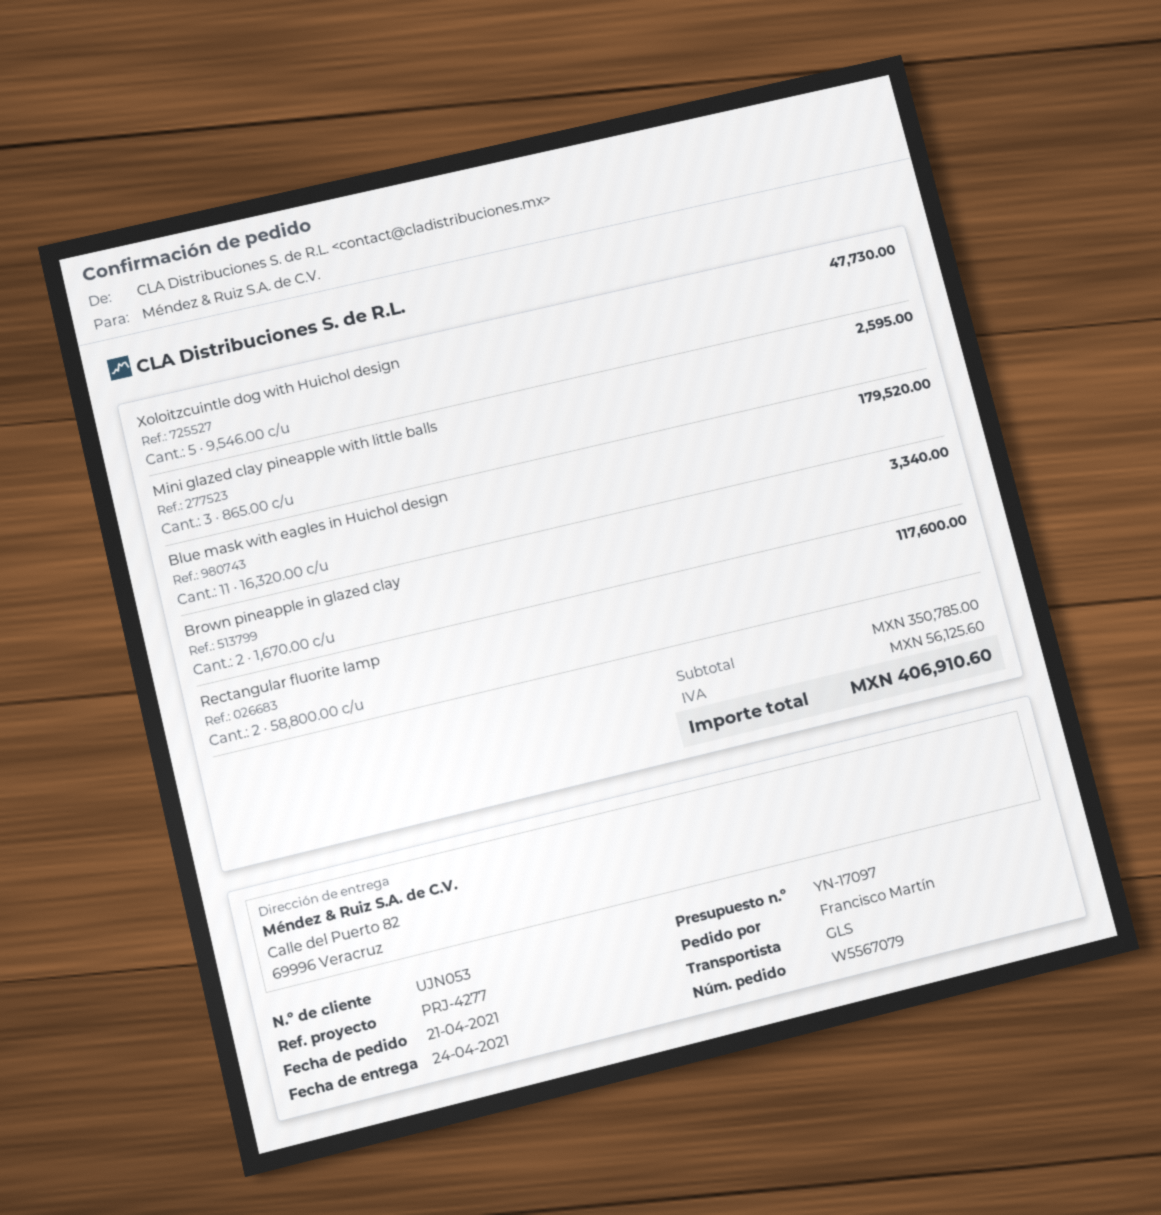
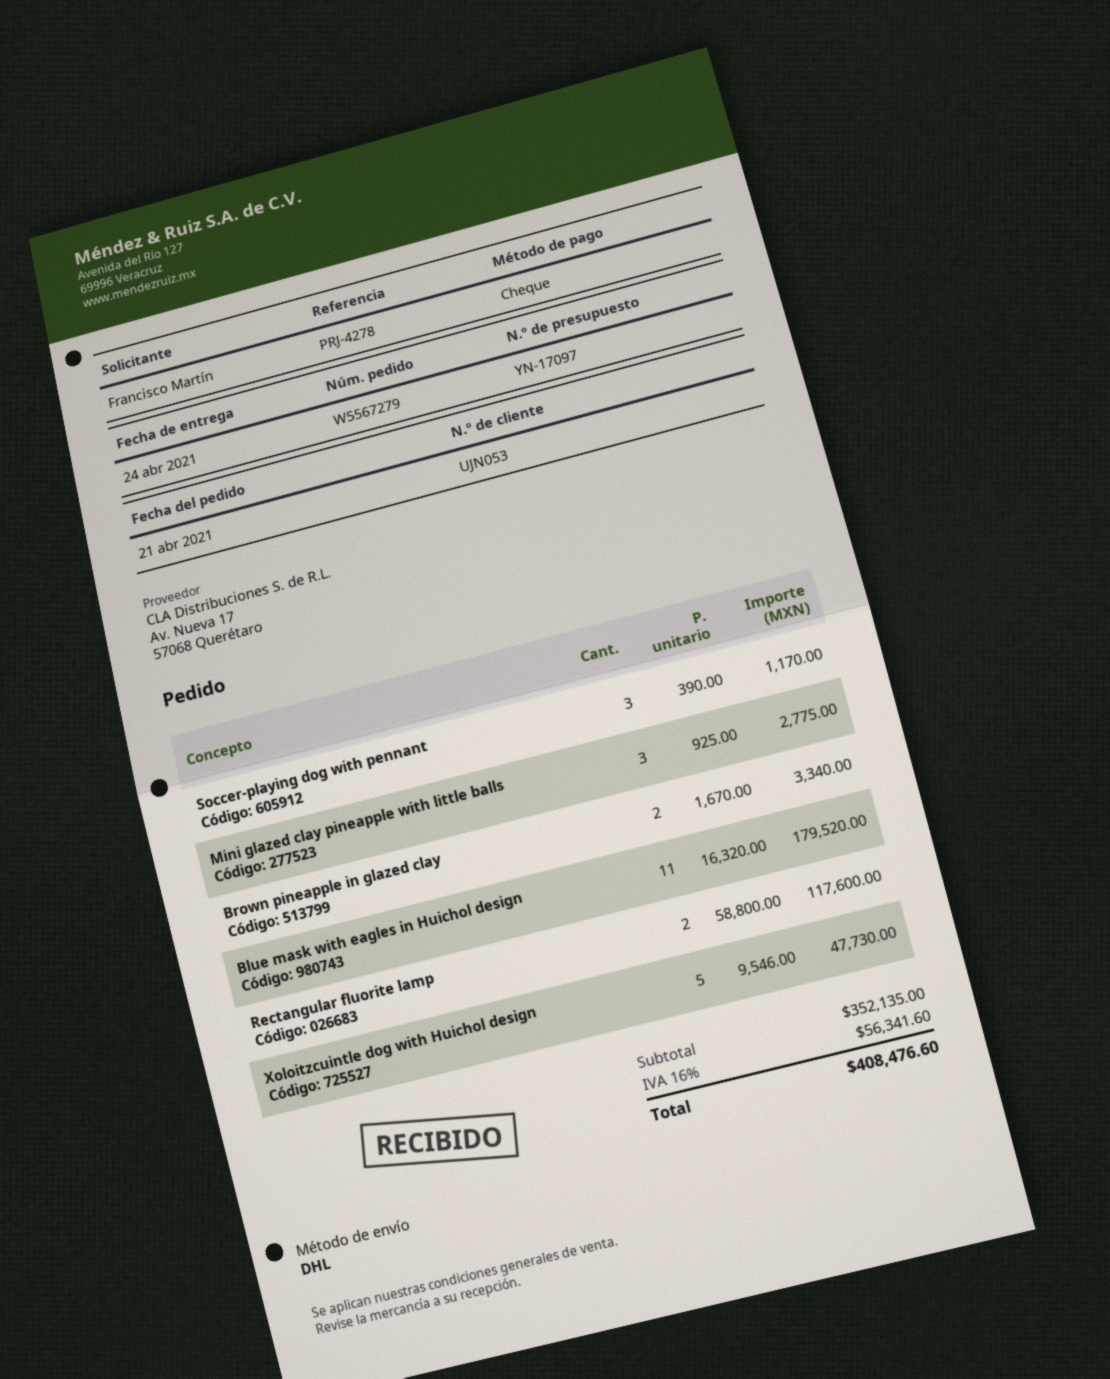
order number: W5567079 -> W5567279
reference: PRJ-4277 -> PRJ-4278
shipping method: GLS -> DHL
Mini glazed clay pineapple with little balls: 3 x 865.00 = 2595.00 -> 3 x 925.00 = 2775.00
Soccer-playing dog with pennant: none -> 3 x 390.00 = 1170.00
subtotal: 350785.00 -> 352135.00
tax: 56125.60 -> 56341.60
total: 406910.60 -> 408476.60

